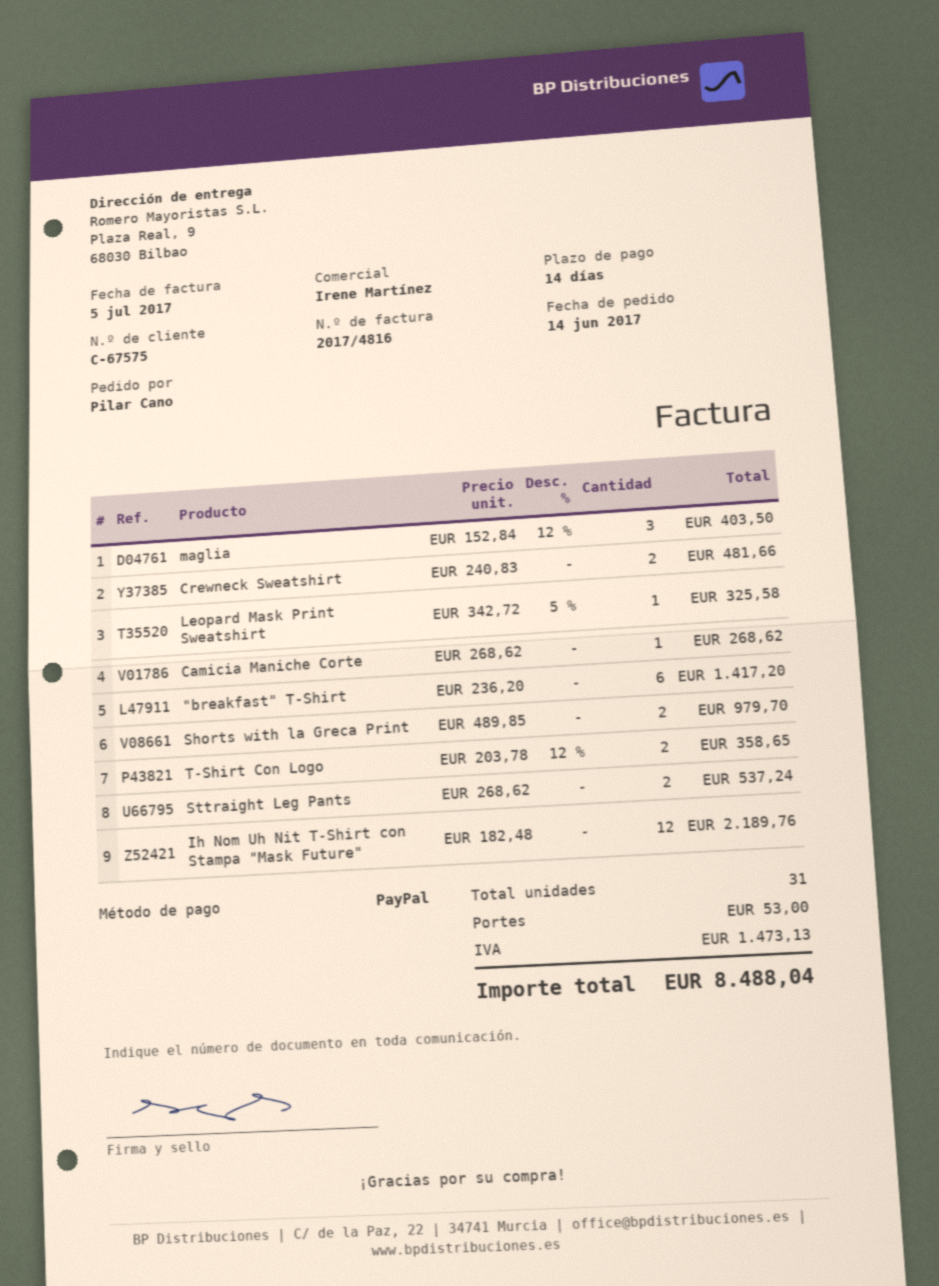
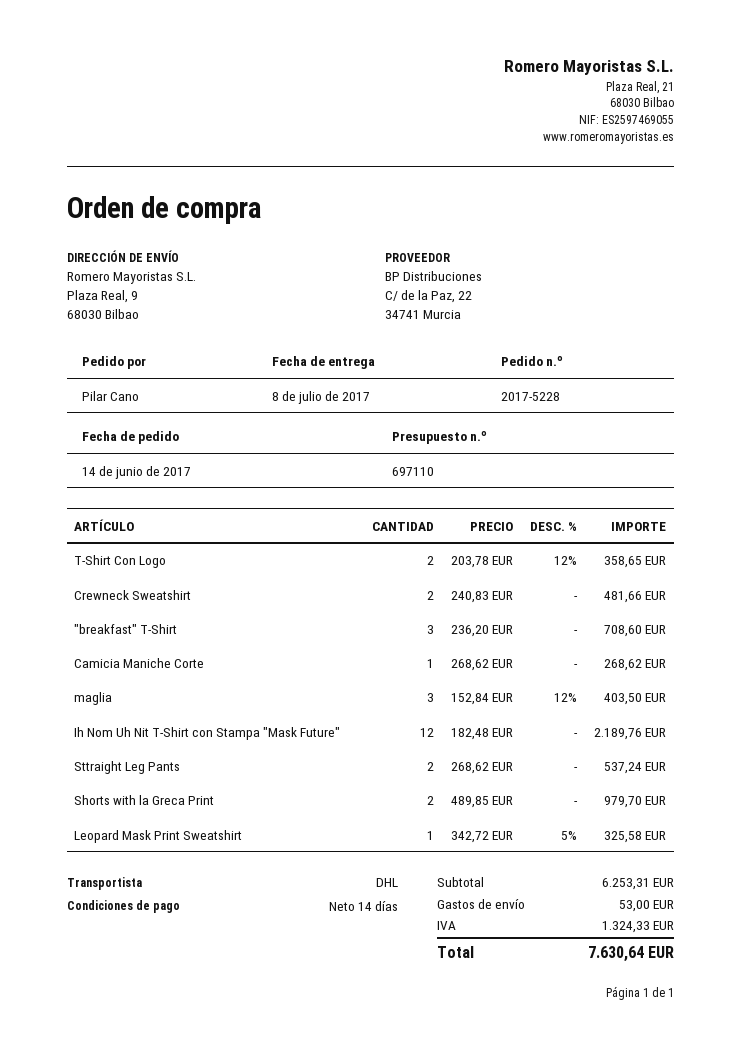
"breakfast" T-Shirt: 6 x 236.20 = 1417.20 -> 3 x 236.20 = 708.60
tax: 1473.13 -> 1324.33
total: 8488.04 -> 7630.64

